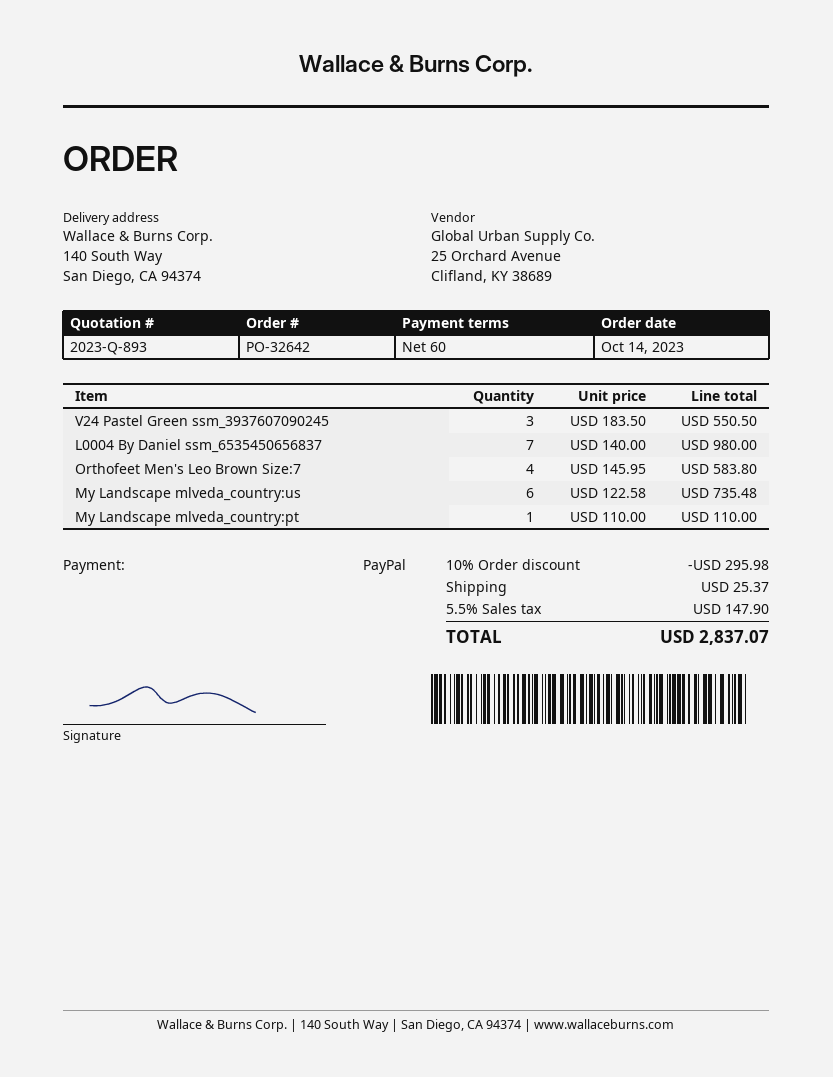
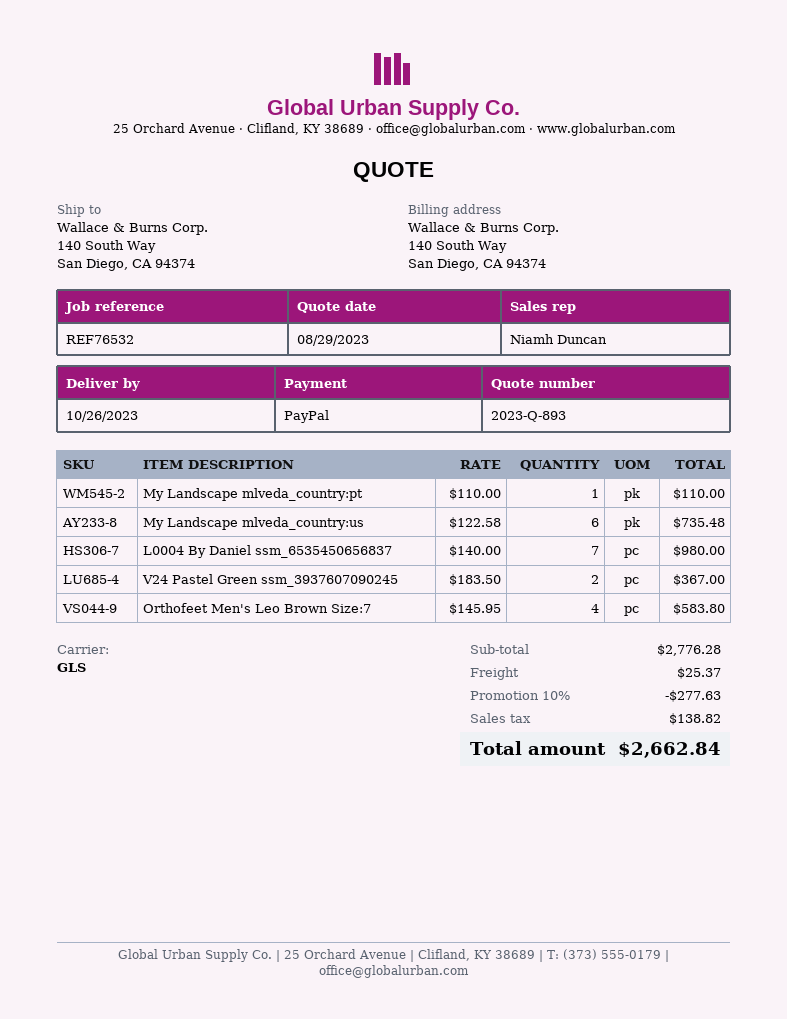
V24 Pastel Green ssm_3937607090245: 3 x 183.50 = 550.50 -> 2 x 183.50 = 367.00
discount: 10% = 295.98 -> 10% = 277.63
tax: 147.90 -> 138.82
total: 2837.07 -> 2662.84

